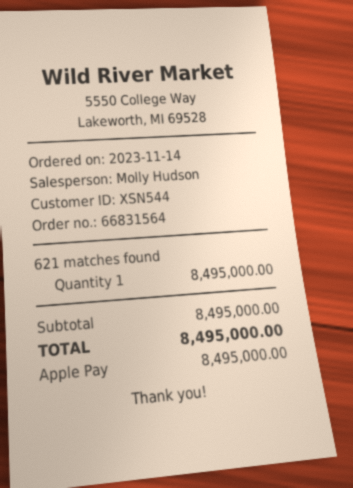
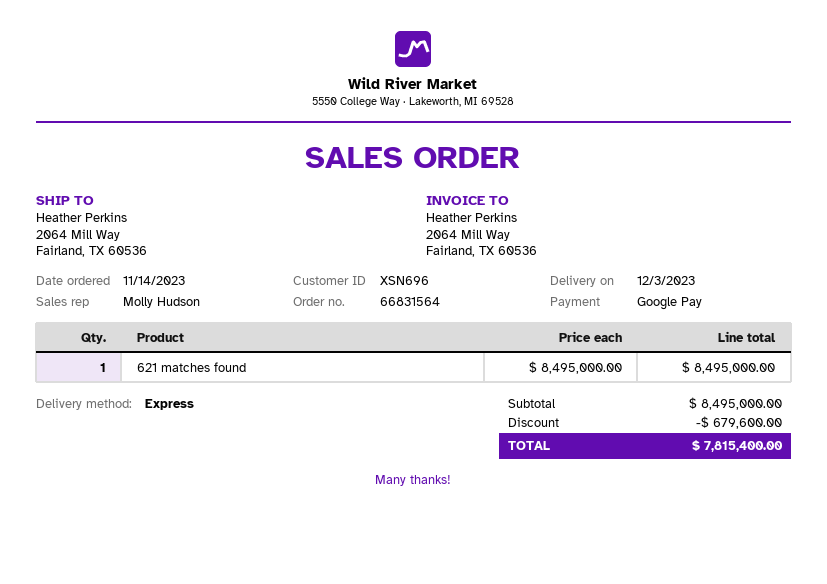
customer number: XSN544 -> XSN696
payment method: Apple Pay -> Google Pay
discount: none -> 679600.00
total: 8495000.00 -> 7815400.00

